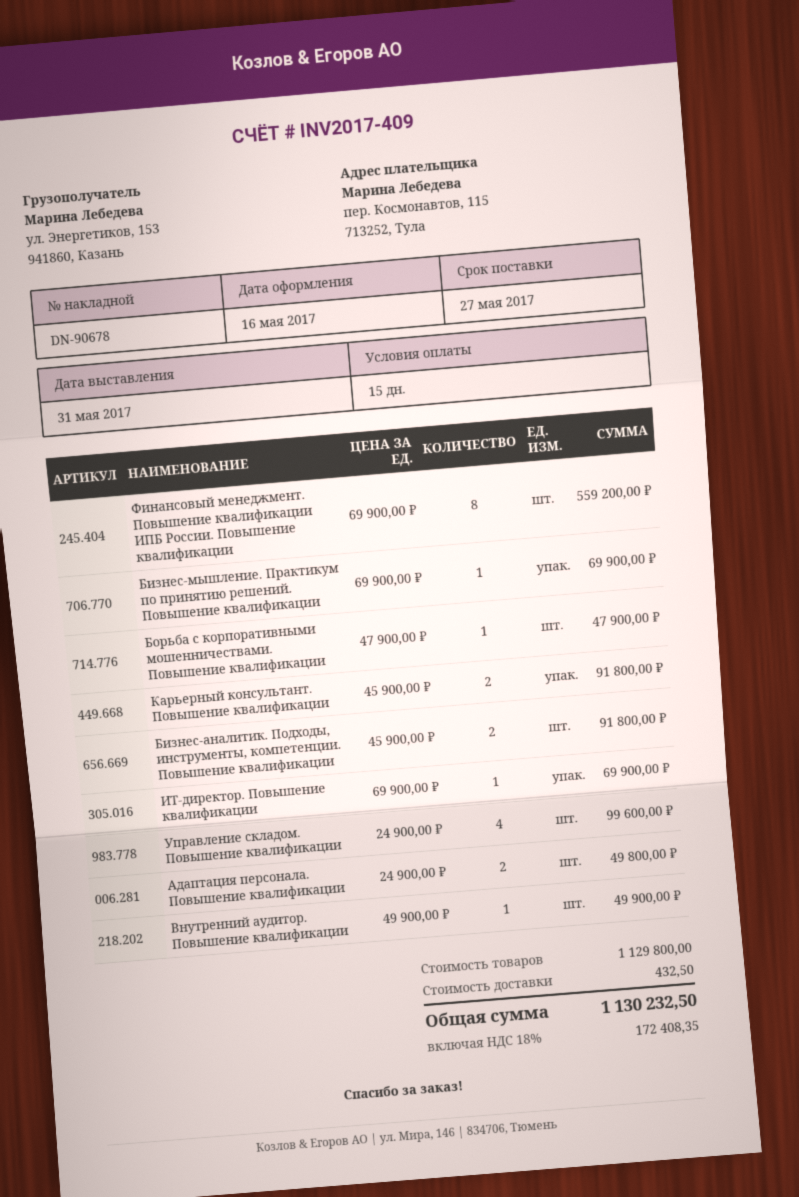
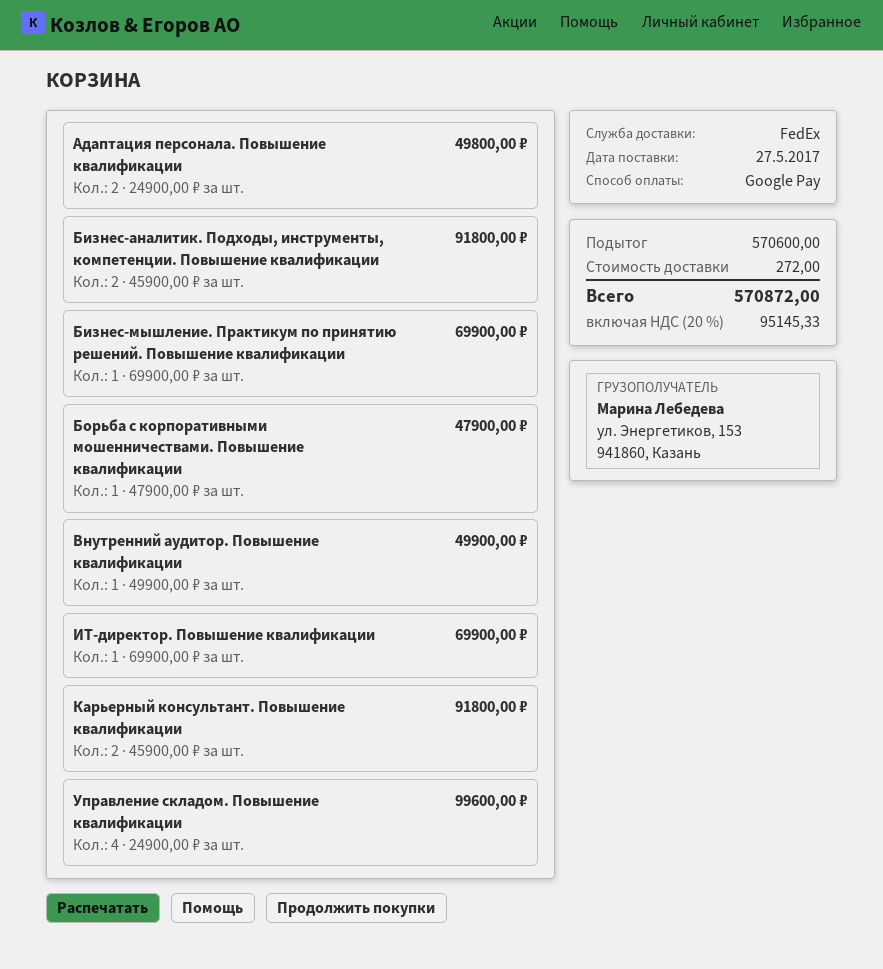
Финансовый менеджмент. Повышение квалификации ИПБ России. Повышение квалификации: 8 x 69900.00 = 559200.00 -> none
subtotal: 1129800.00 -> 570600.00
shipping: 432.50 -> 272.00
tax: 18% = 172408.35 -> 20% = 95145.33
total: 1130232.50 -> 570872.00

